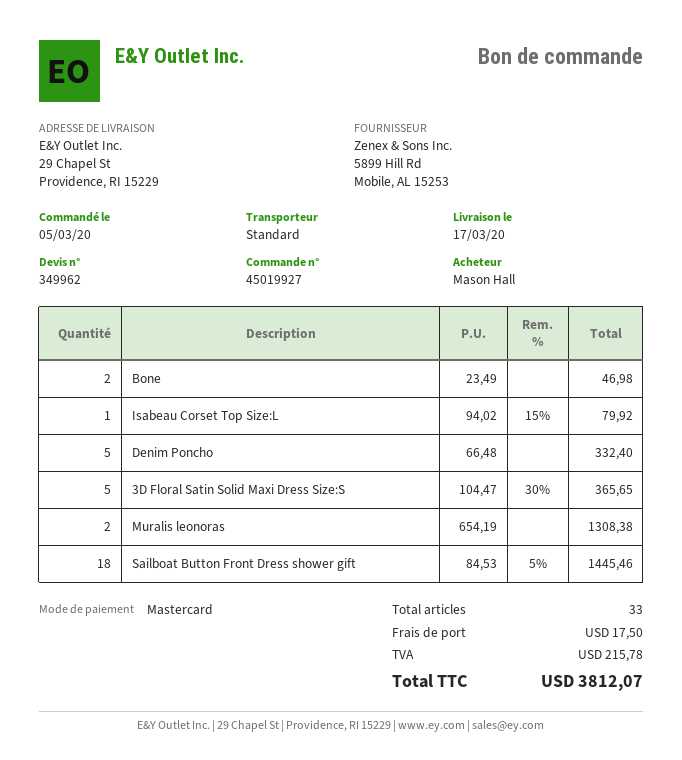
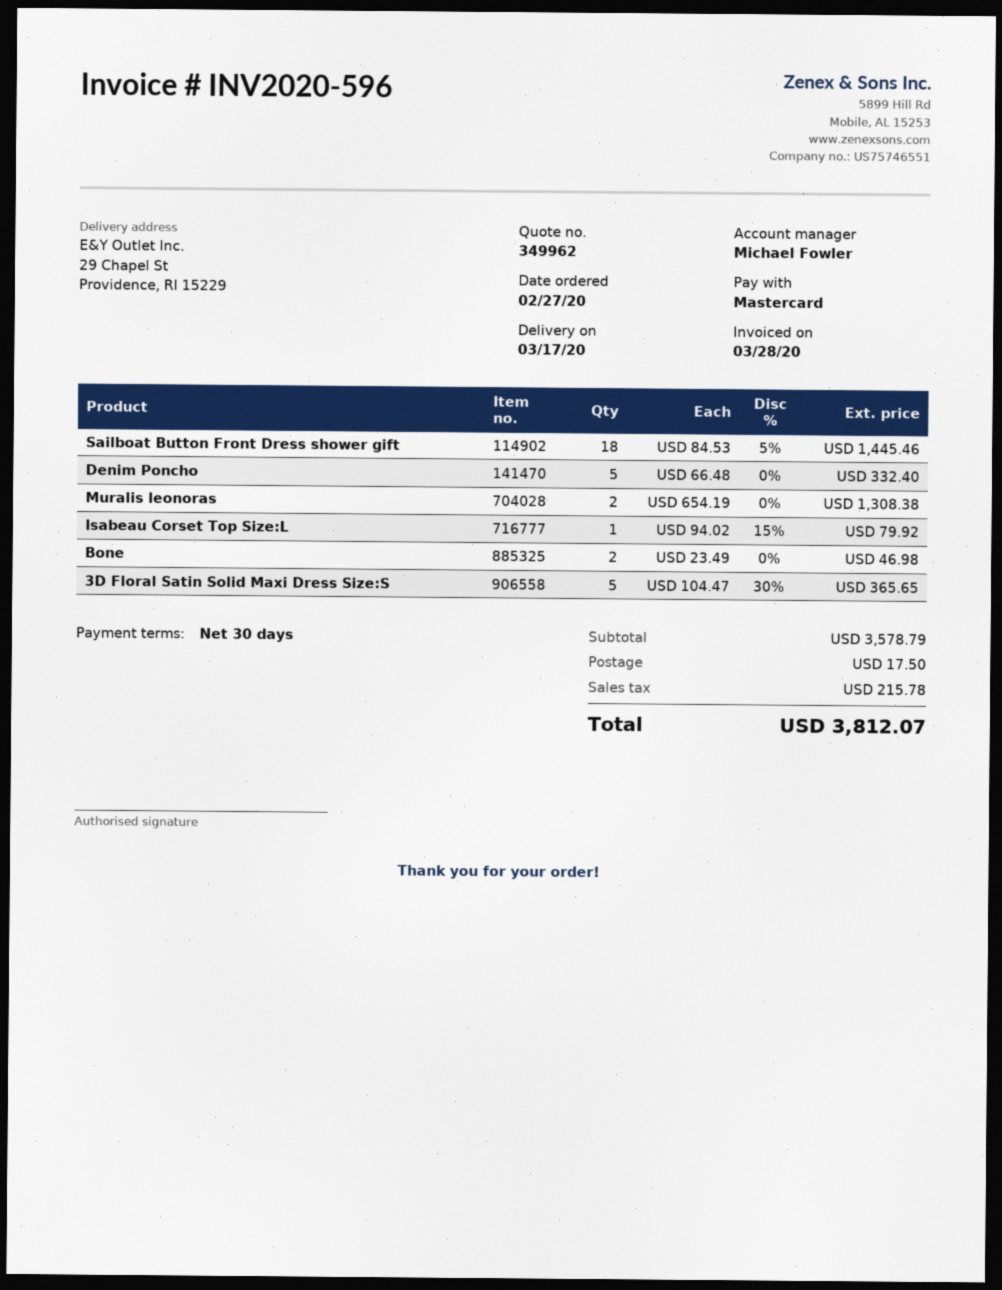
order date: 2020-03-05 -> 2020-02-27

